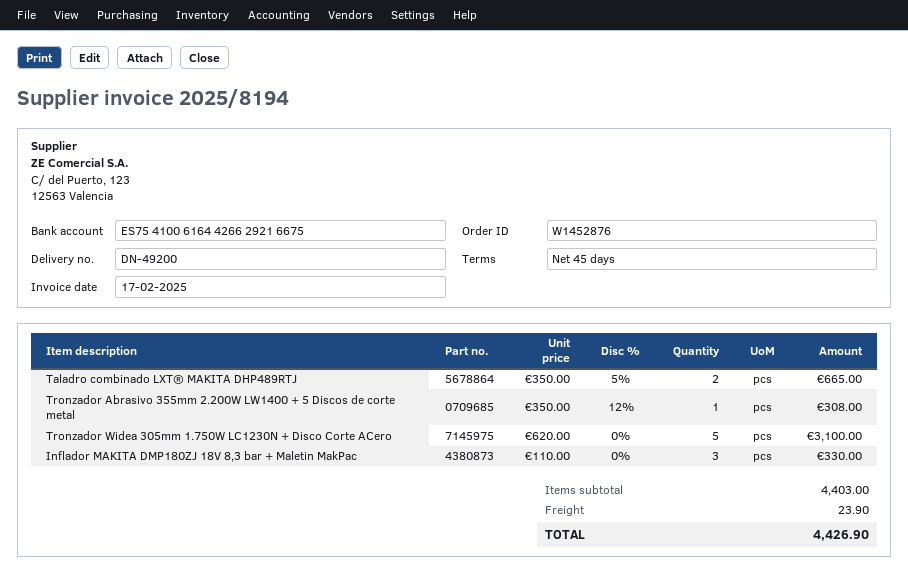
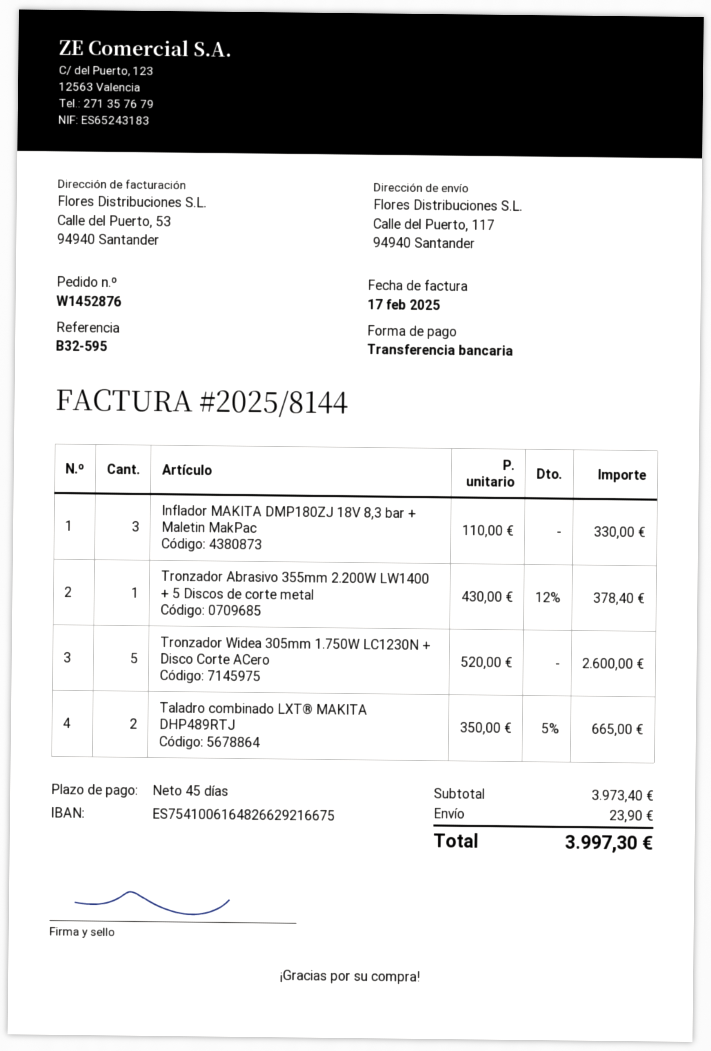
invoice number: 2025/8194 -> 2025/8144
bank account: ES7541006164426629216675 -> ES7541006164826629216675
Tronzador Abrasivo 355mm 2.200W LW1400 + 5 Discos de corte metal: 1 x 350.00 - 12% = 308.00 -> 1 x 430.00 - 12% = 378.40
Tronzador Widea 305mm 1.750W LC1230N + Disco Corte ACero: 5 x 620.00 = 3100.00 -> 5 x 520.00 = 2600.00
subtotal: 4403.00 -> 3973.40
total: 4426.90 -> 3997.30

